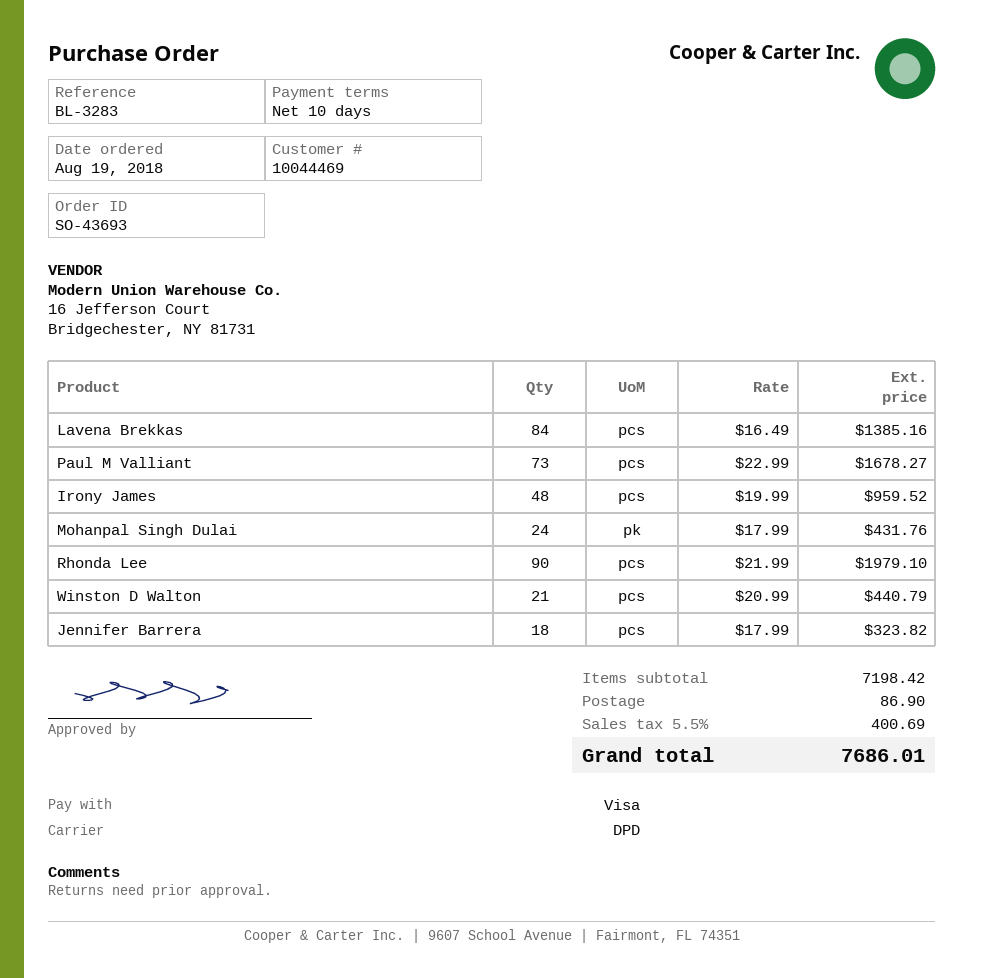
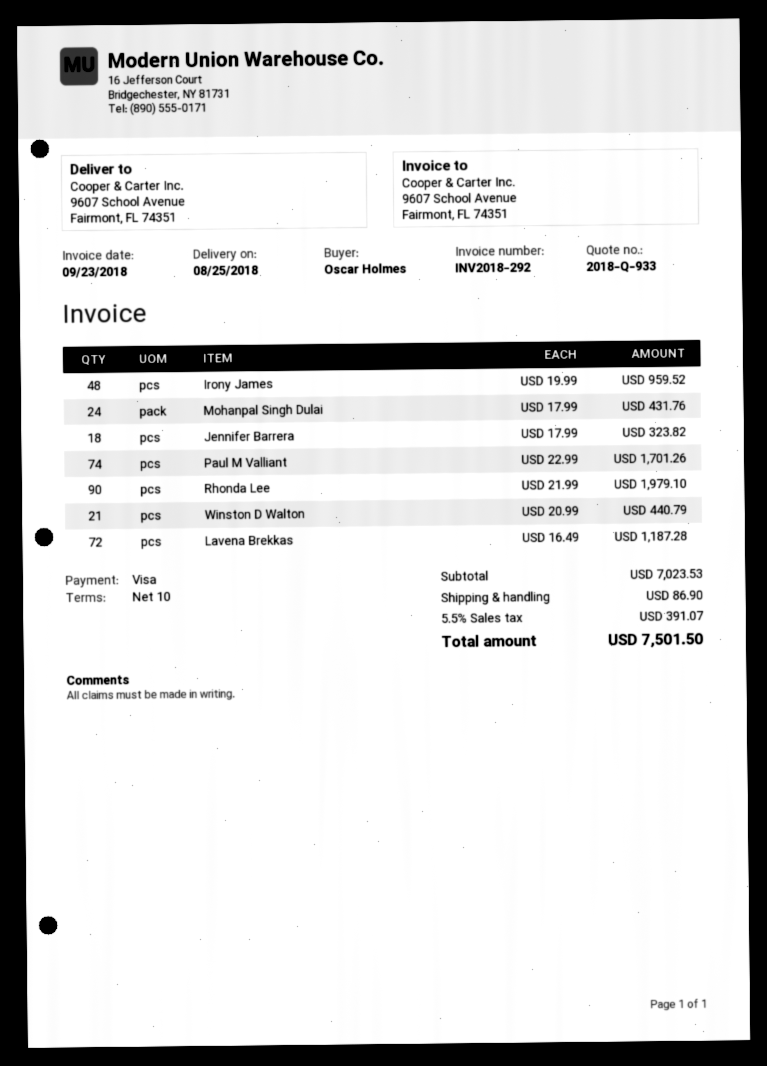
Lavena Brekkas: 84 x 16.49 = 1385.16 -> 72 x 16.49 = 1187.28
Paul M Valliant: 73 x 22.99 = 1678.27 -> 74 x 22.99 = 1701.26
subtotal: 7198.42 -> 7023.53
tax: 5.5% = 400.69 -> 5.5% = 391.07
total: 7686.01 -> 7501.50

